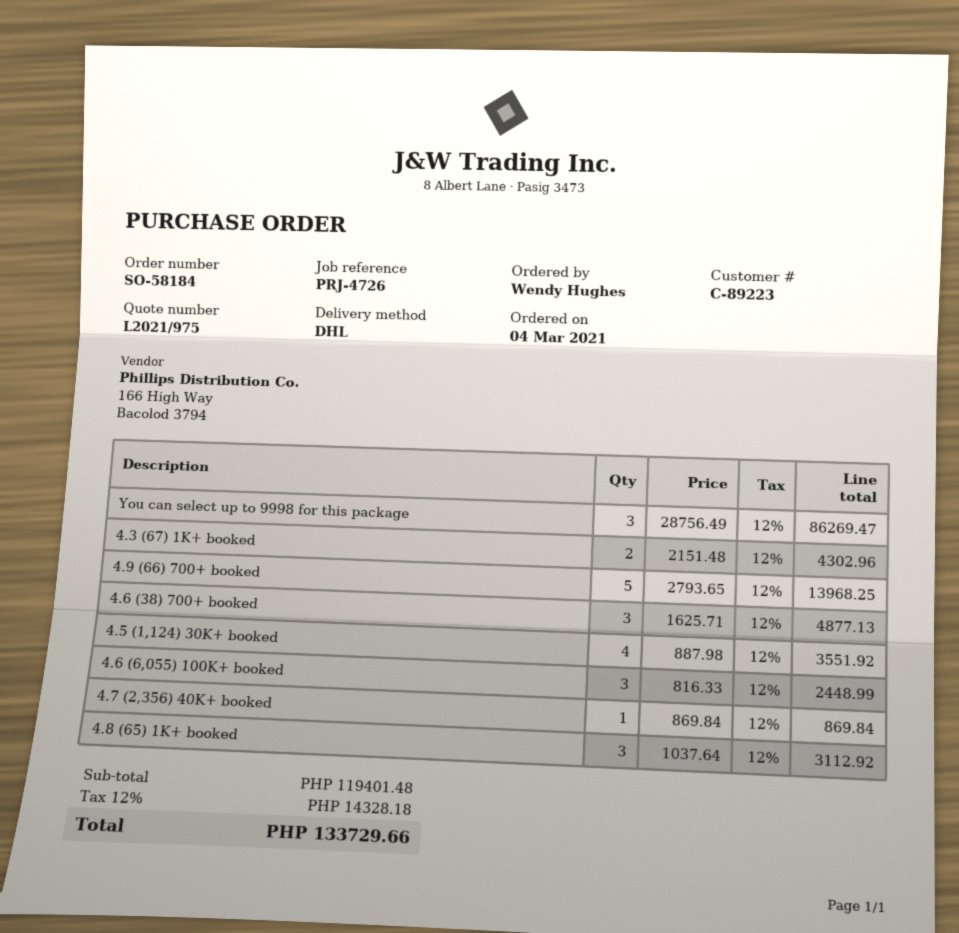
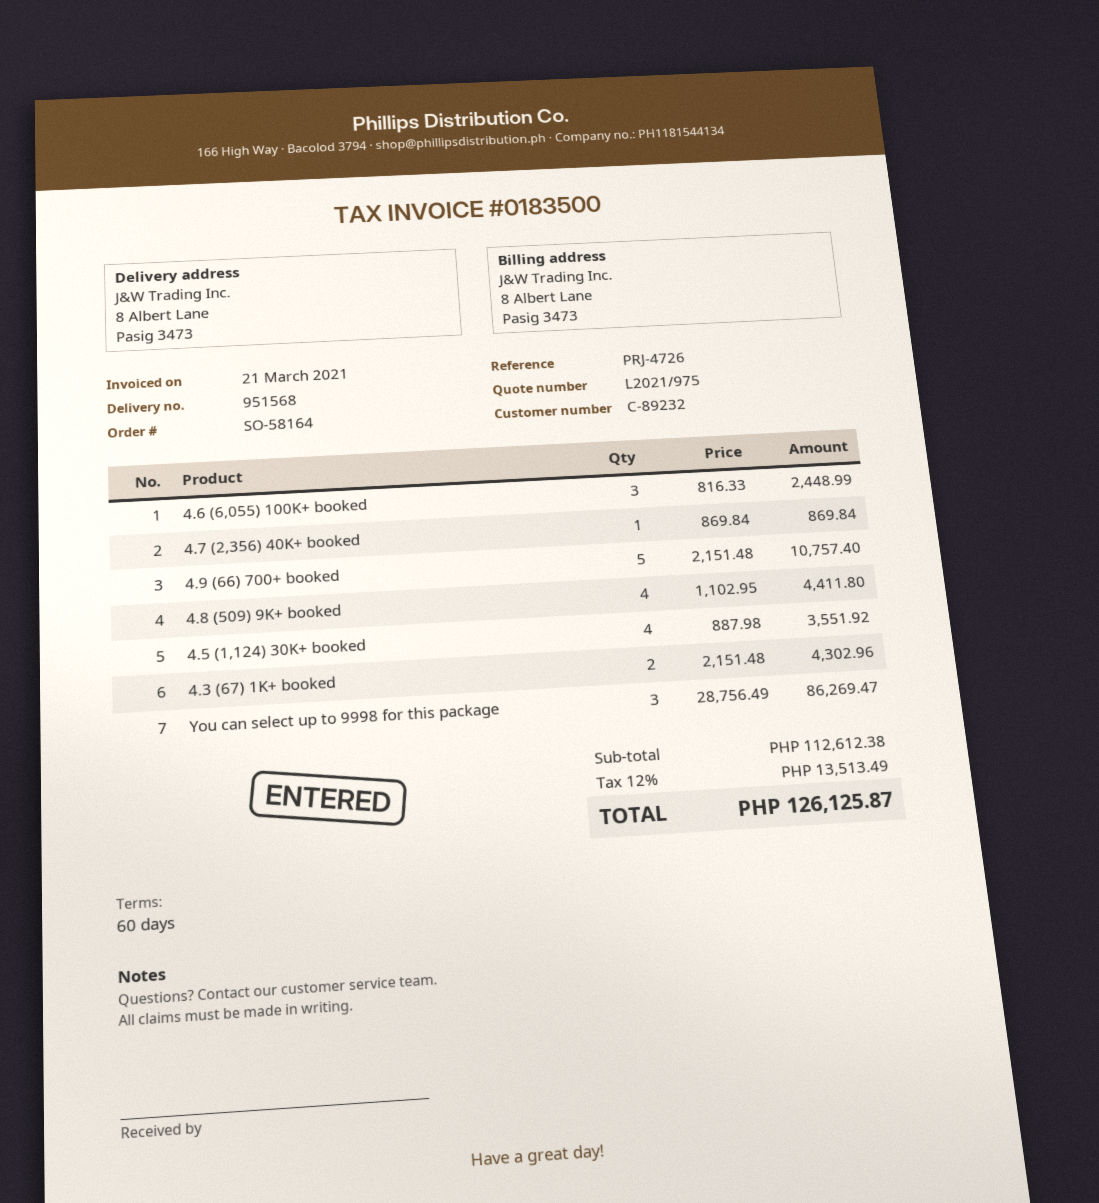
order number: SO-58184 -> SO-58164
customer number: C-89223 -> C-89232
4.9 (66) 700+ booked: 5 x 2793.65 = 13968.25 -> 5 x 2151.48 = 10757.40
4.6 (38) 700+ booked: 3 x 1625.71 = 4877.13 -> none
4.8 (65) 1K+ booked: 3 x 1037.64 = 3112.92 -> none
4.8 (509) 9K+ booked: none -> 4 x 1102.95 = 4411.80
subtotal: 119401.48 -> 112612.38
tax: 12% = 14328.18 -> 12% = 13513.49
total: 133729.66 -> 126125.87

